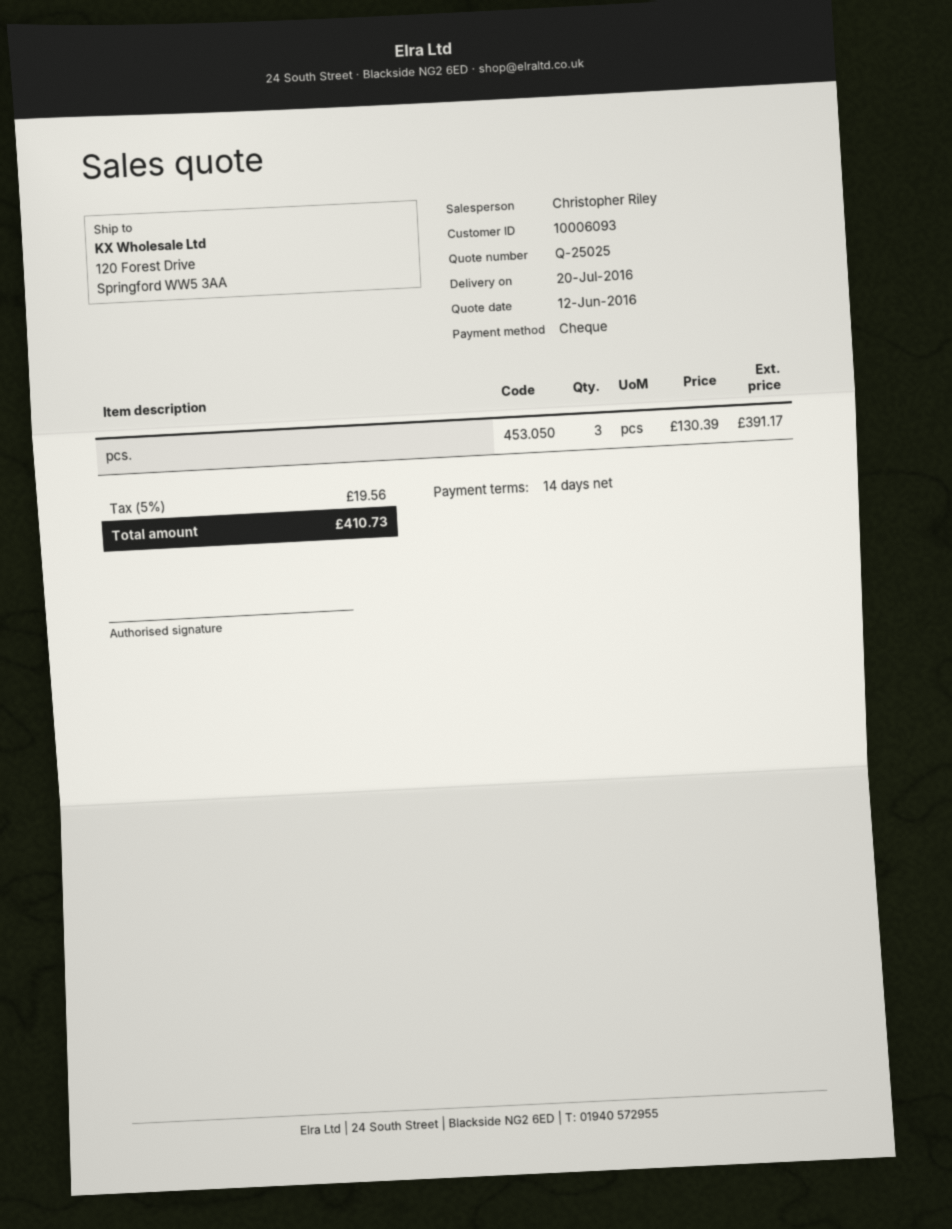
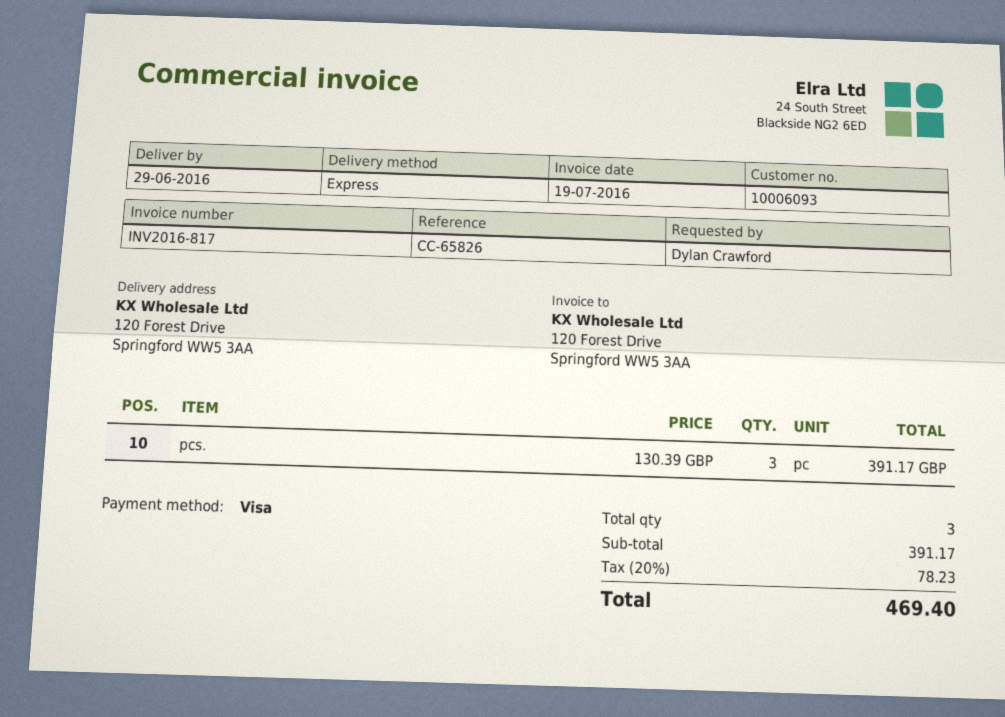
delivery date: 2016-07-20 -> 2016-06-29
payment method: cheque -> Visa
tax: 5% = 19.56 -> 20% = 78.23
total: 410.73 -> 469.40

